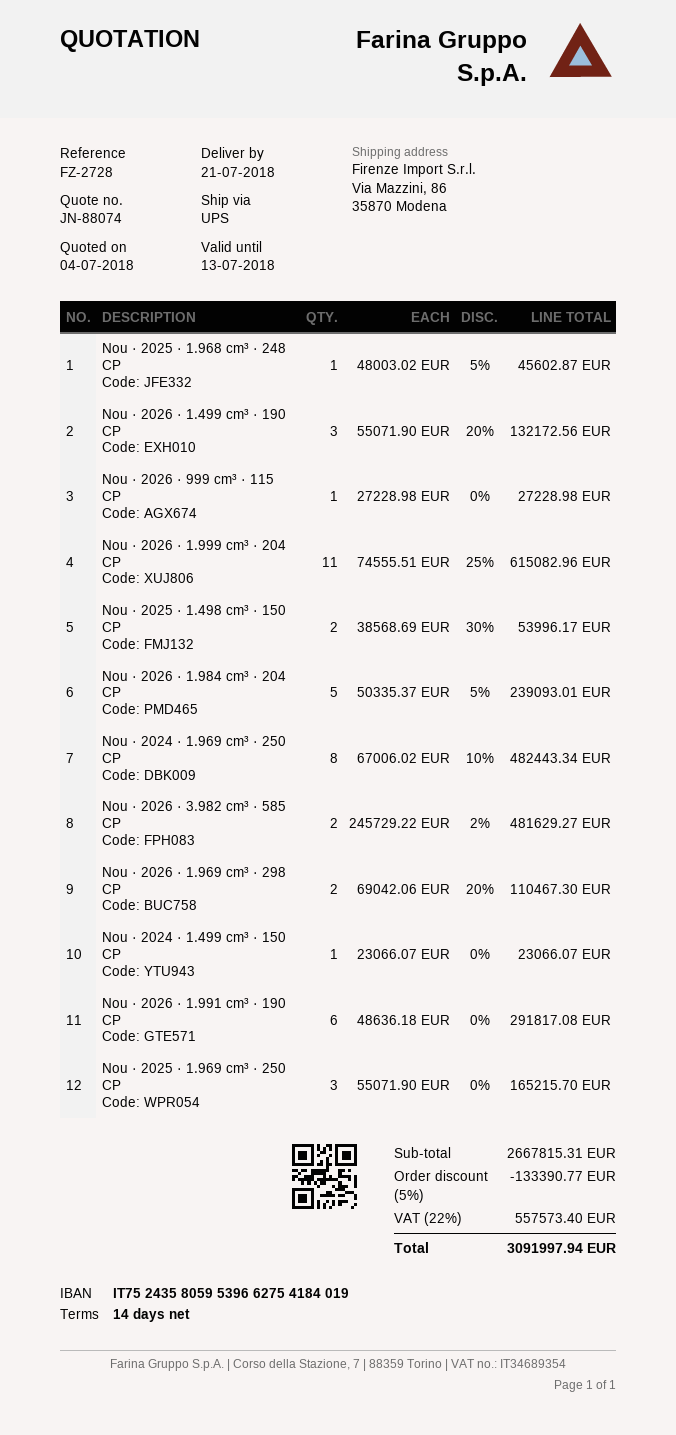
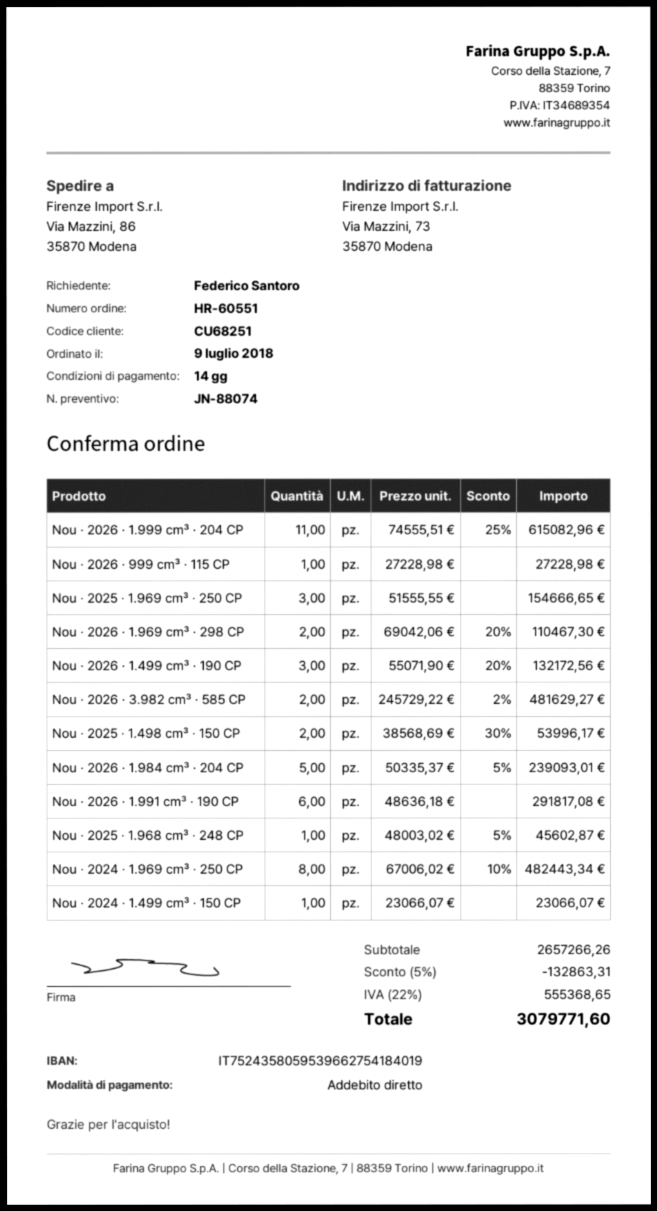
Nou · 2025 · 1.969 cm³ · 250 CP: 3 x 55071.90 = 165215.70 -> 3 x 51555.55 = 154666.65
subtotal: 2667815.31 -> 2657266.26
discount: 5% = 133390.77 -> 5% = 132863.31
tax: 22% = 557573.40 -> 22% = 555368.65
total: 3091997.94 -> 3079771.60

